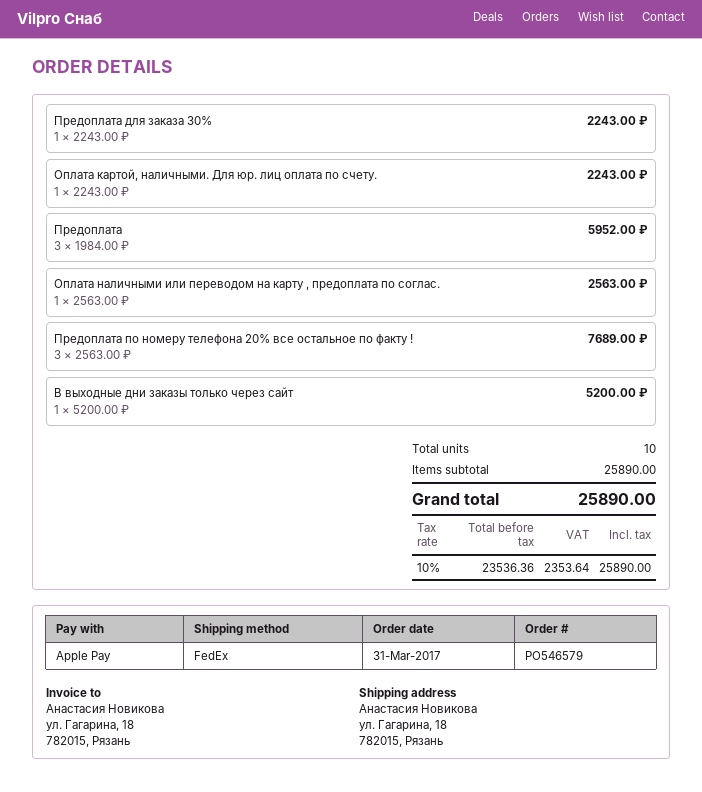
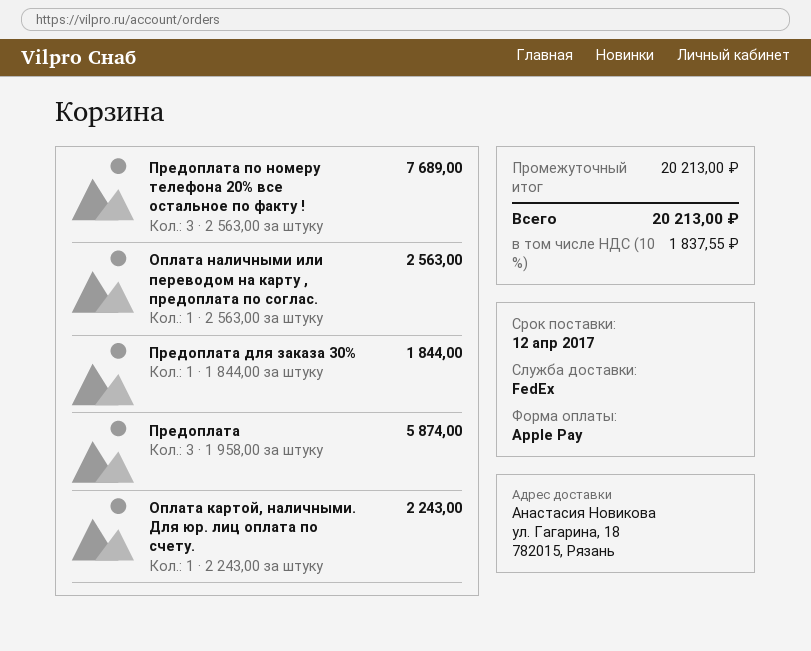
Предоплата для заказа 30%: 1 x 2243.00 = 2243.00 -> 1 x 1844.00 = 1844.00
Предоплата: 3 x 1984.00 = 5952.00 -> 3 x 1958.00 = 5874.00
В выходные дни заказы только через сайт: 1 x 5200.00 = 5200.00 -> none
subtotal: 25890.00 -> 20213.00
tax: 10% = 2353.64 -> 10% = 1837.55
total: 25890.00 -> 20213.00

